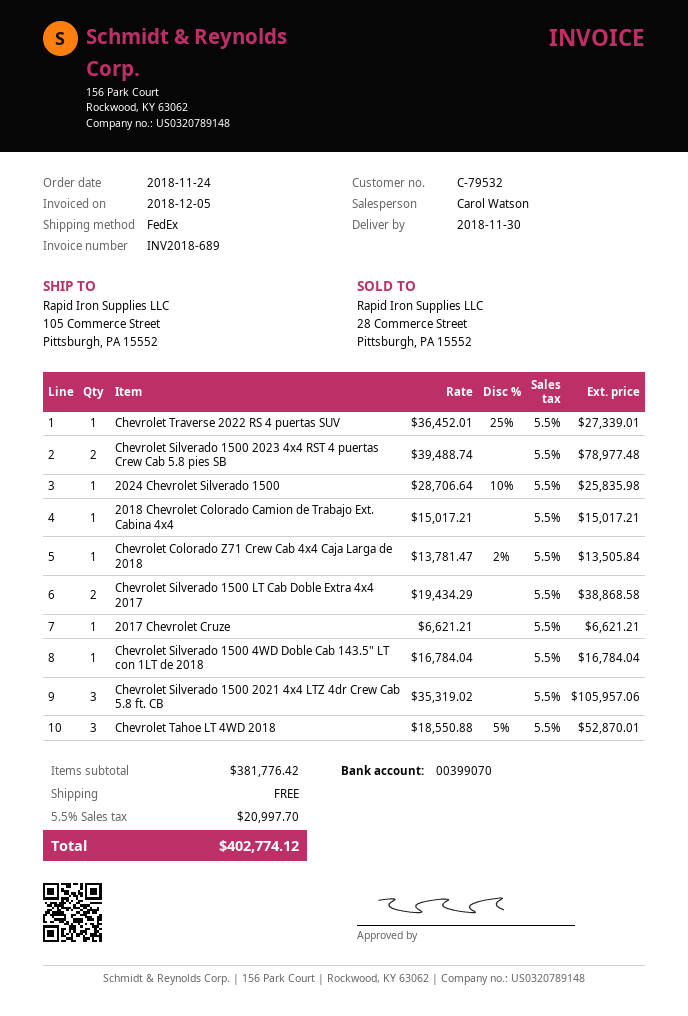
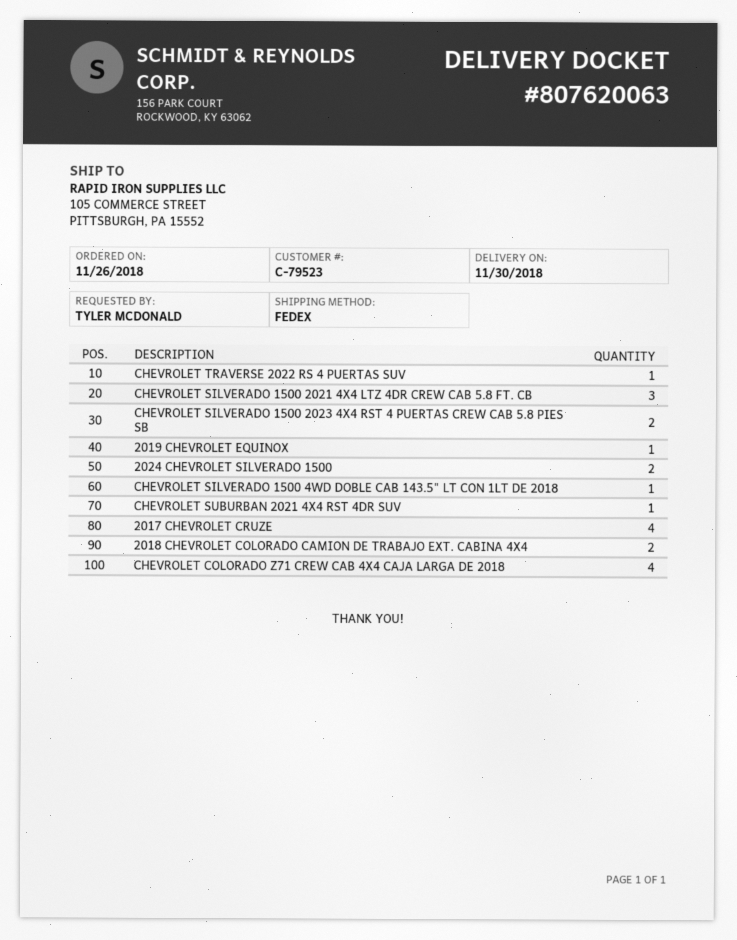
order date: 2018-11-24 -> 2018-11-26
customer number: C-79532 -> C-79523
2024 Chevrolet Silverado 1500: 1 -> 2
2018 Chevrolet Colorado Camion de Trabajo Ext. Cabina 4x4: 1 -> 2
Chevrolet Colorado Z71 Crew Cab 4x4 Caja Larga de 2018: 1 -> 4
Chevrolet Silverado 1500 LT Cab Doble Extra 4x4 2017: 2 -> none
2017 Chevrolet Cruze: 1 -> 4
Chevrolet Tahoe LT 4WD 2018: 3 -> none
2019 CHEVROLET EQUINOX: none -> 1
CHEVROLET SUBURBAN 2021 4X4 RST 4DR SUV: none -> 1

